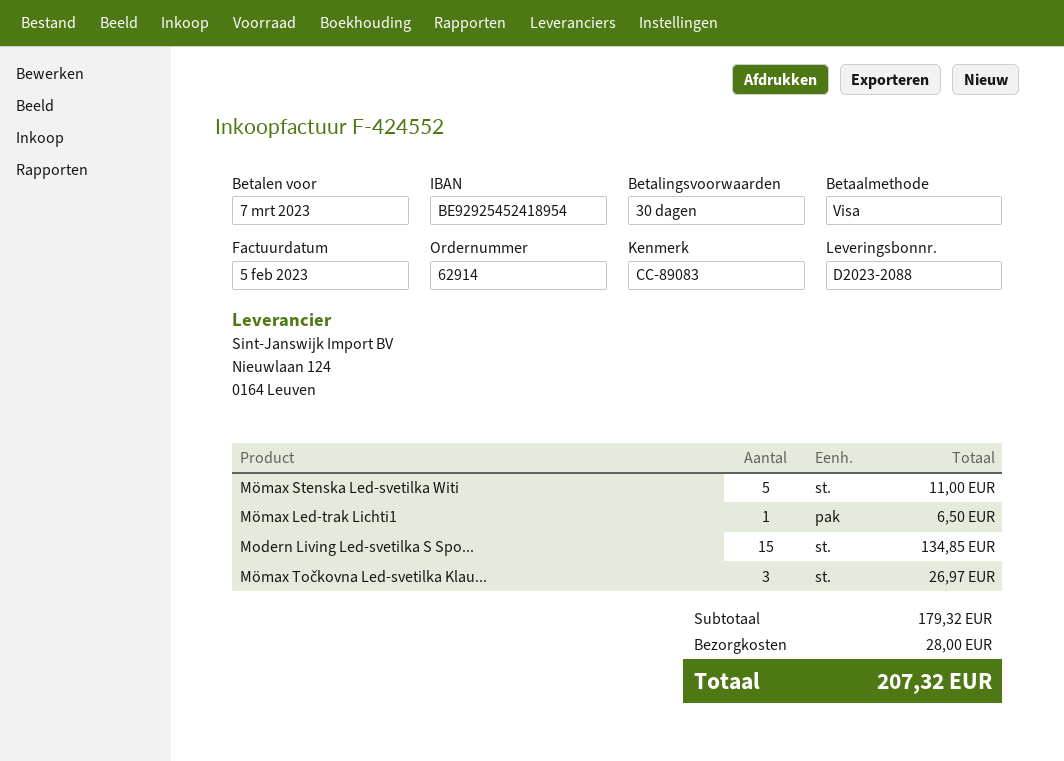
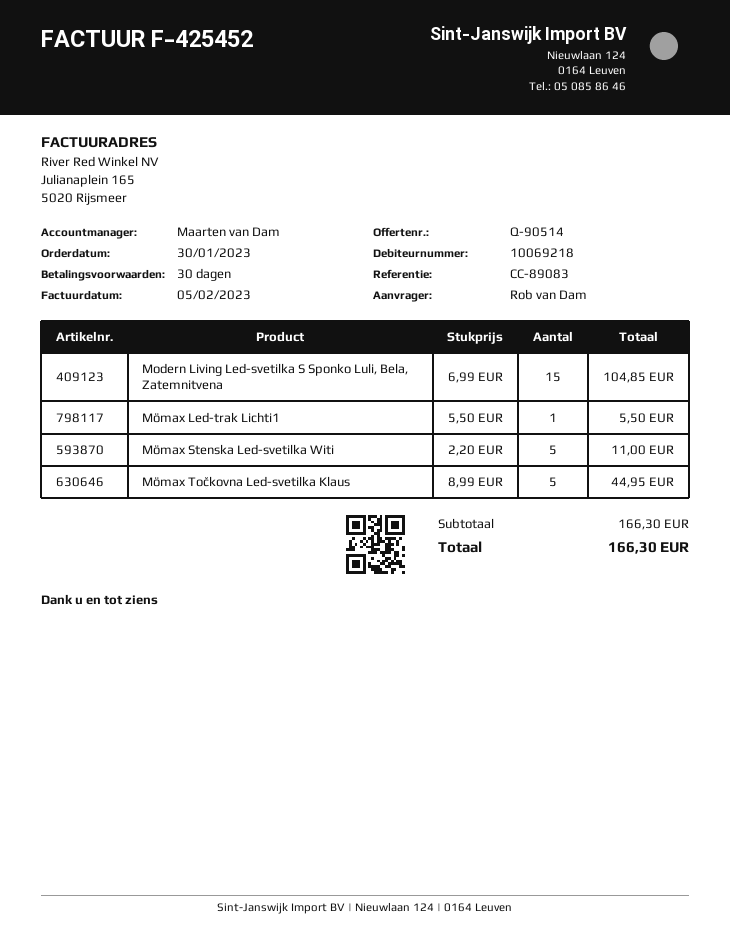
invoice number: F-424552 -> F-425452
Mömax Led-trak Lichti1: 1 for 6.50 -> 1 for 5.50
Modern Living Led-svetilka S Spo...: 15 for 134.85 -> 15 for 104.85
Mömax Točkovna Led-svetilka Klau...: 3 for 26.97 -> 5 for 44.95
subtotal: 179.32 -> 166.30
shipping: 28.00 -> none
total: 207.32 -> 166.30

